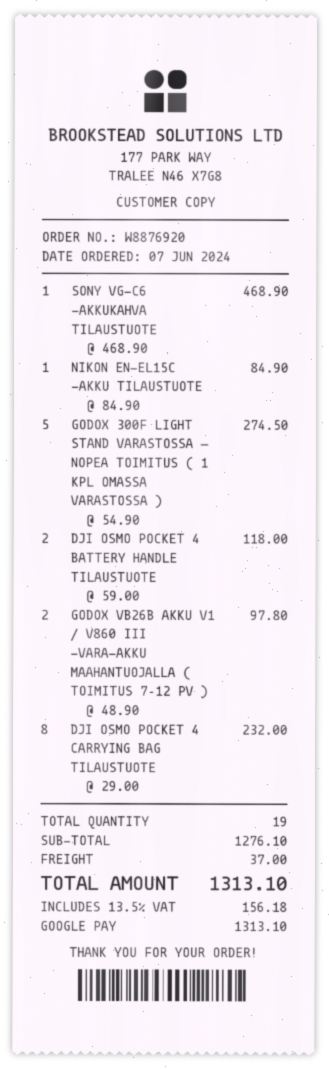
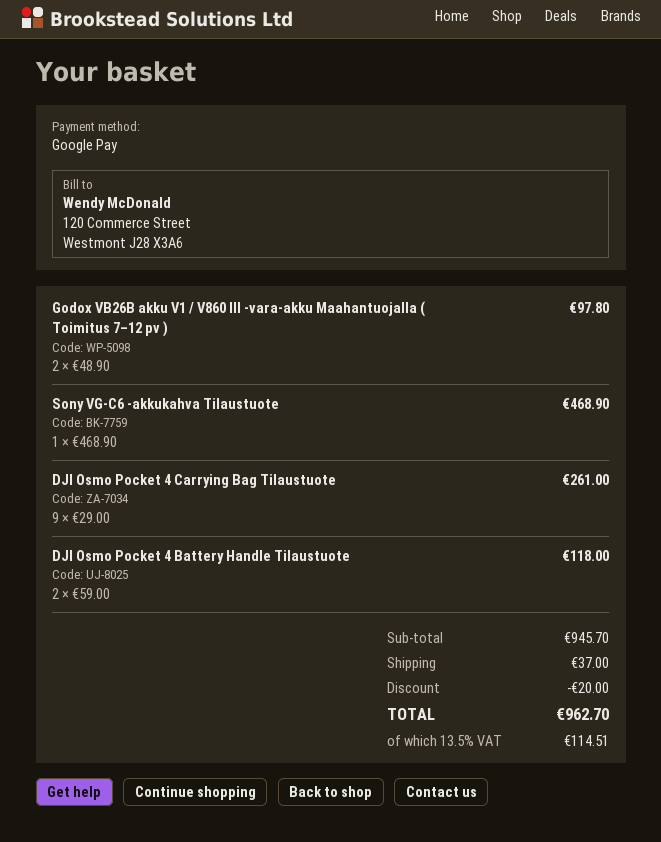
NIKON EN-EL15C -AKKU TILAUSTUOTE: 1 x 84.90 = 84.90 -> none
GODOX 300F LIGHT STAND VARASTOSSA — NOPEA TOIMITUS ( 1 KPL OMASSA VARASTOSSA ): 5 x 54.90 = 274.50 -> none
DJI OSMO POCKET 4 CARRYING BAG TILAUSTUOTE: 8 x 29.00 = 232.00 -> 9 x 29.00 = 261.00
subtotal: 1276.10 -> 945.70
discount: none -> 20.00
tax: 13.5% = 156.18 -> 13.5% = 114.51
total: 1313.10 -> 962.70

